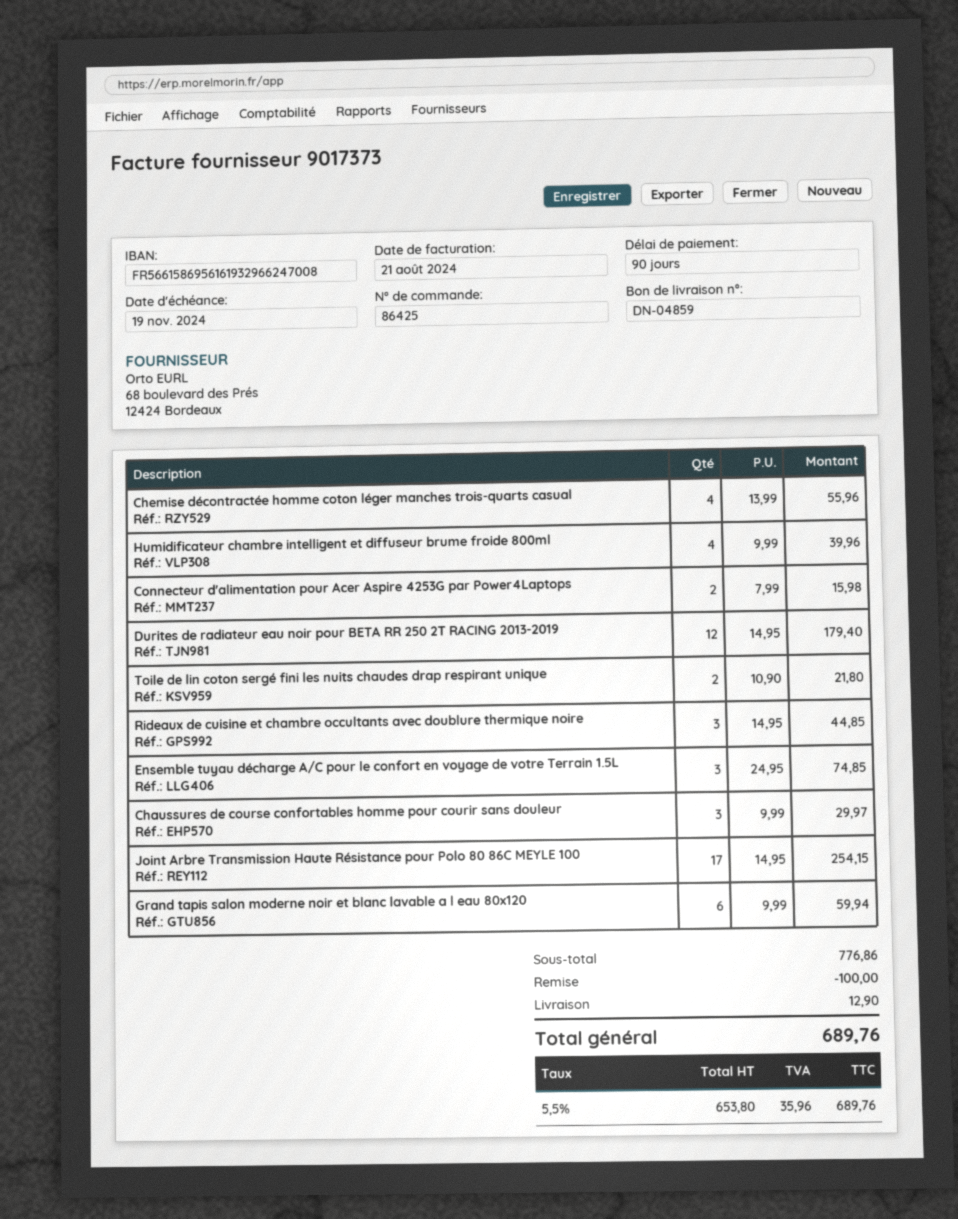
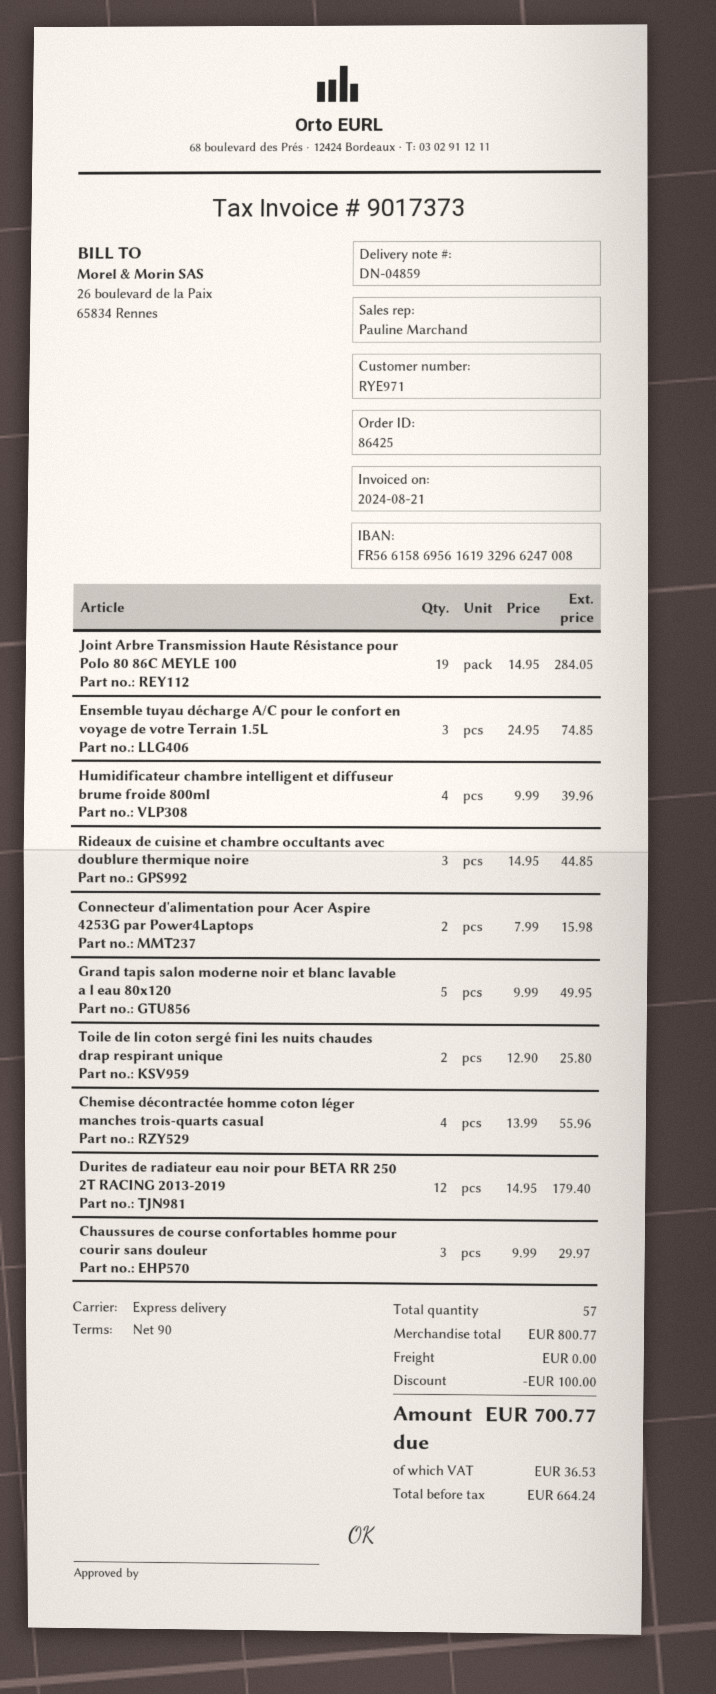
Toile de lin coton sergé fini les nuits chaudes drap respirant unique: 2 x 10.90 = 21.80 -> 2 x 12.90 = 25.80
Joint Arbre Transmission Haute Résistance pour Polo 80 86C MEYLE 100: 17 x 14.95 = 254.15 -> 19 x 14.95 = 284.05
Grand tapis salon moderne noir et blanc lavable a l eau 80x120: 6 x 9.99 = 59.94 -> 5 x 9.99 = 49.95
subtotal: 776.86 -> 800.77
shipping: 12.90 -> 0.00
net: 653.80 -> 664.24
tax: 35.96 -> 36.53
total: 689.76 -> 700.77

